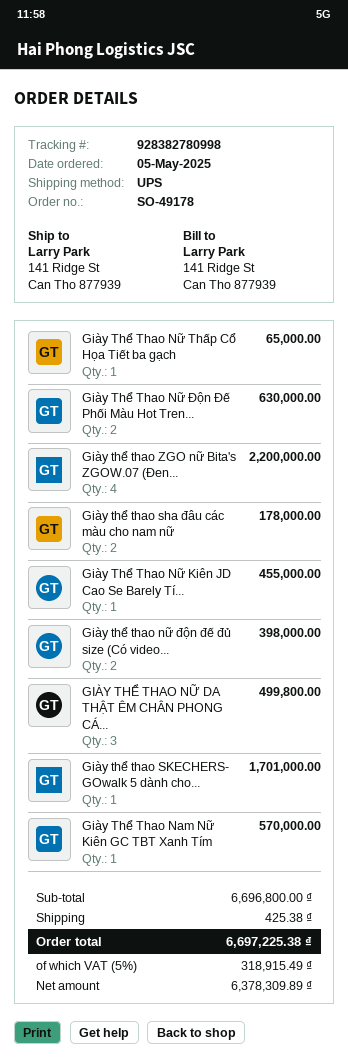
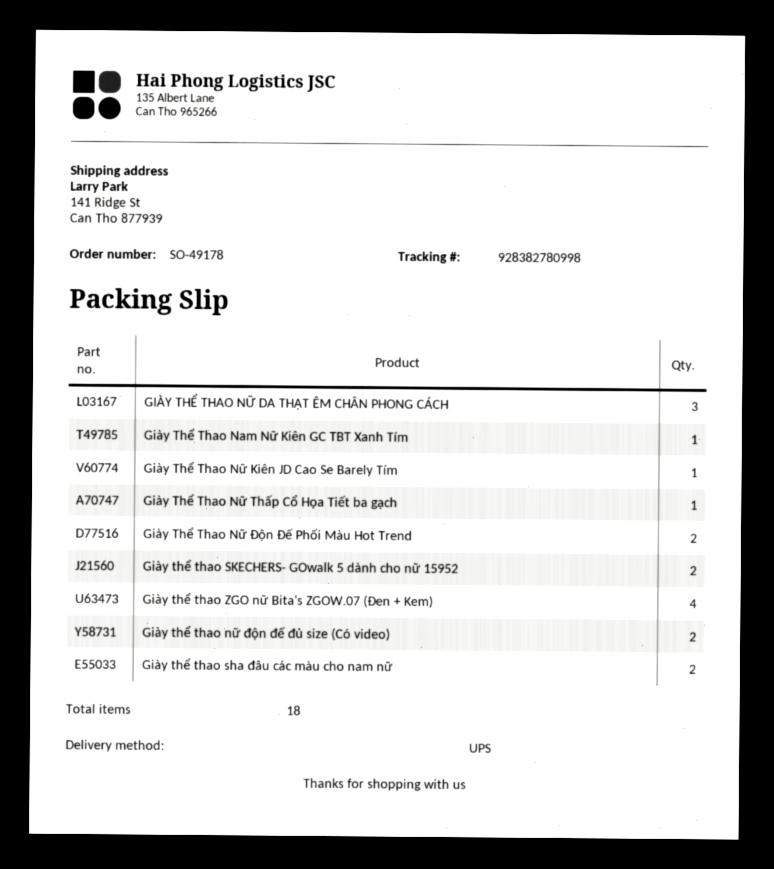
Giày thể thao SKECHERS- GOwalk 5 dành cho...: 1 -> 2

